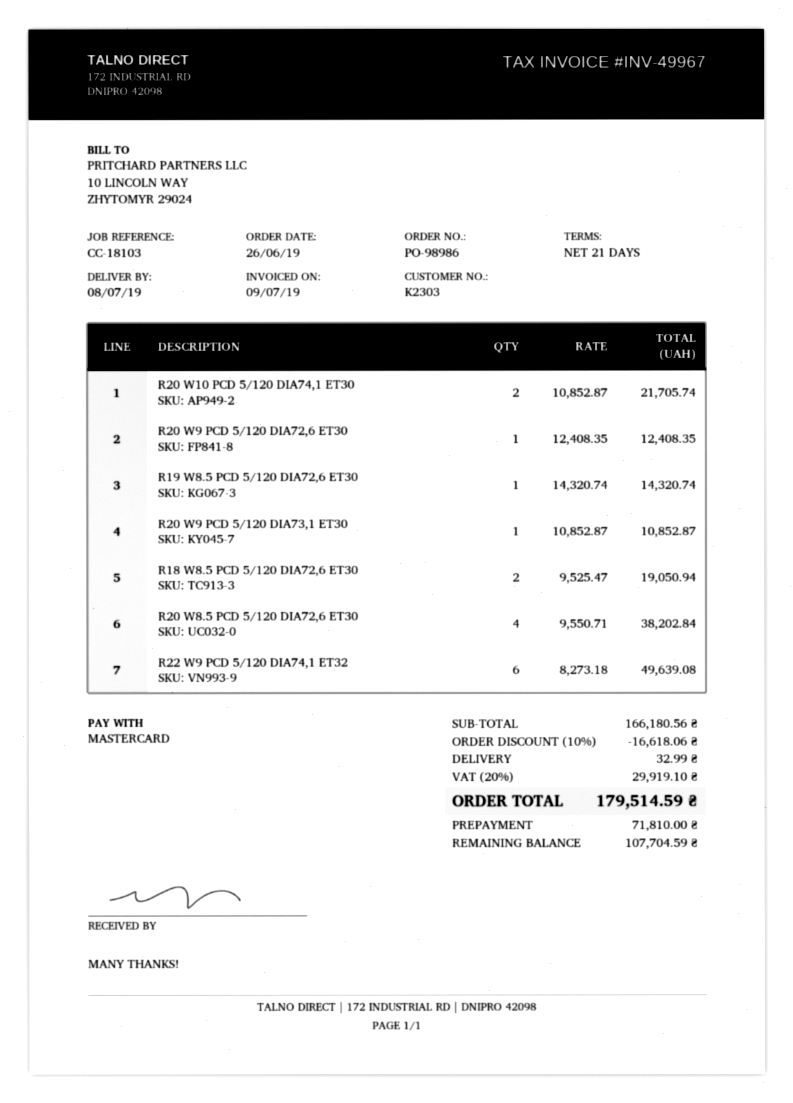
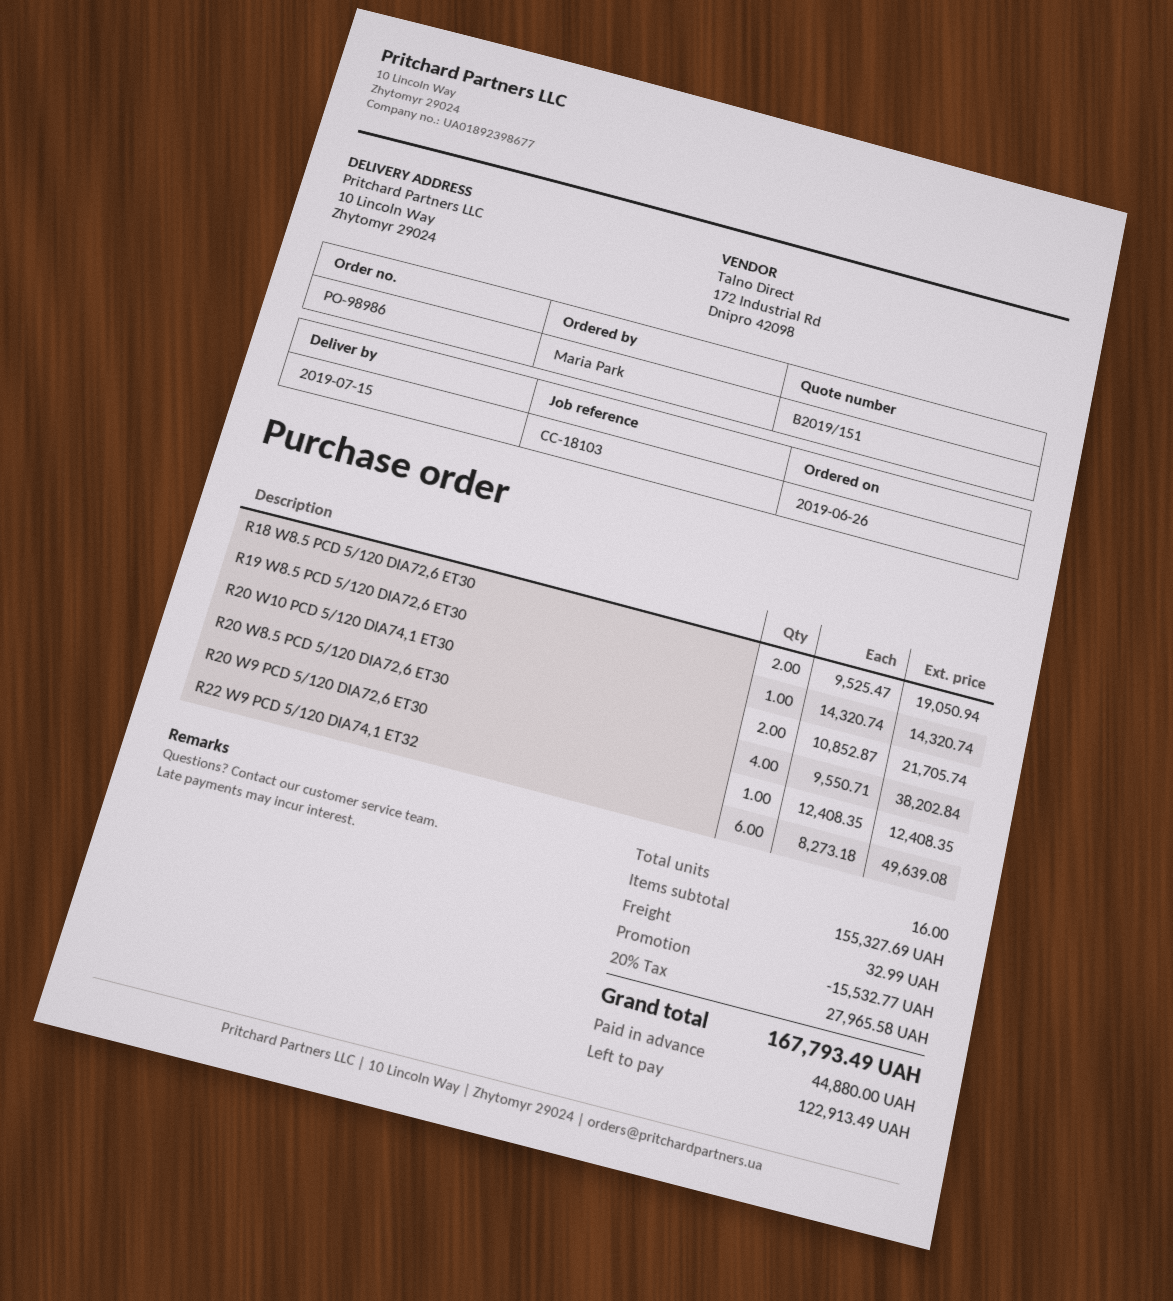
delivery date: 2019-07-08 -> 2019-07-15
R20 W9 PCD 5/120 DIA73,1 ET30: 1 x 10852.87 = 10852.87 -> none
subtotal: 166180.56 -> 155327.69
discount: 16618.06 -> 15532.77
tax: 20% = 29919.10 -> 20% = 27965.58
total: 179514.59 -> 167793.49
deposit: 71810.00 -> 44880.00
balance: 107704.59 -> 122913.49

